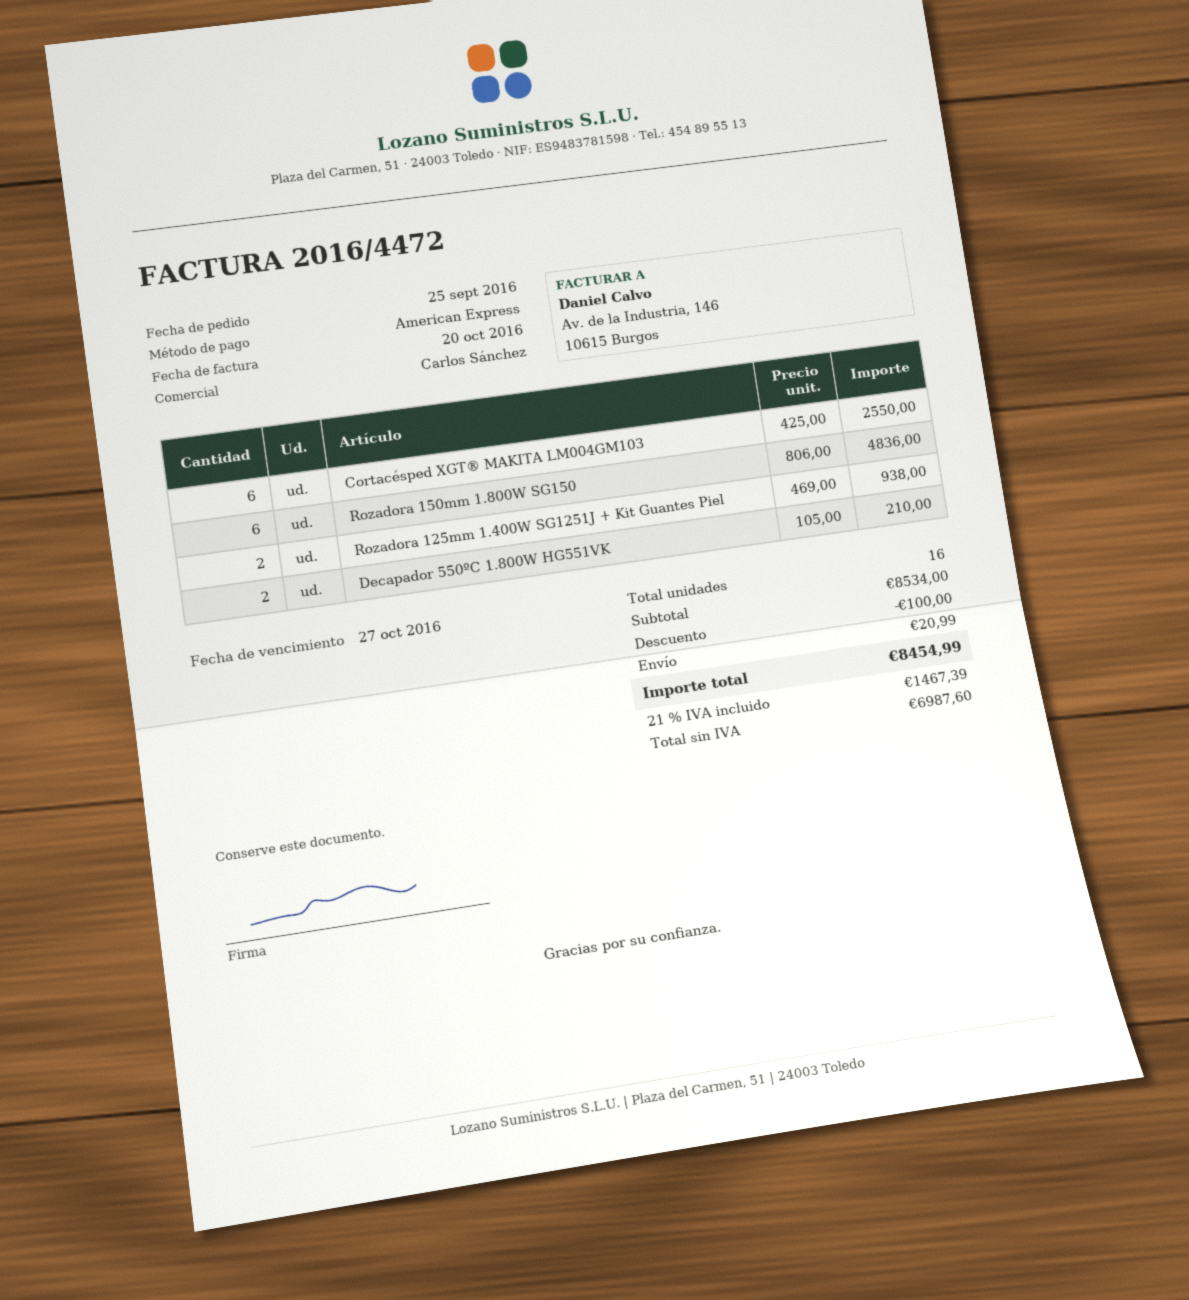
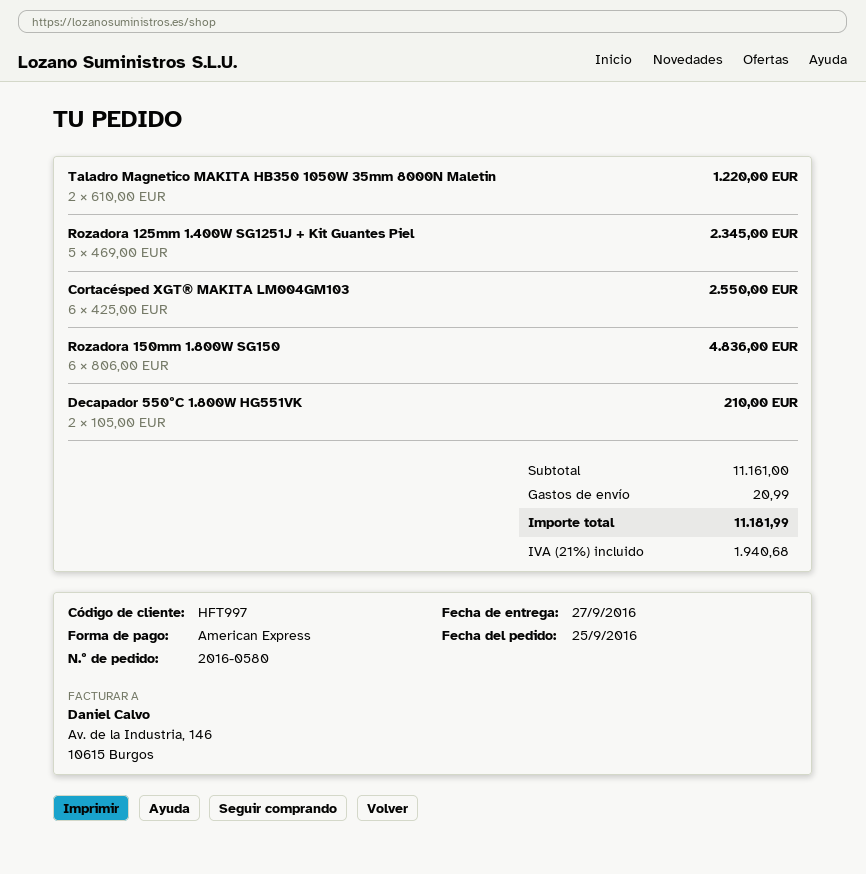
Rozadora 125mm 1.400W SG1251J + Kit Guantes Piel: 2 x 469.00 = 938.00 -> 5 x 469.00 = 2345.00
Taladro Magnetico MAKITA HB350 1050W 35mm 8000N Maletin: none -> 2 x 610.00 = 1220.00
subtotal: 8534.00 -> 11161.00
discount: 100.00 -> none
tax: 21% = 1467.39 -> 21% = 1940.68
total: 8454.99 -> 11181.99

